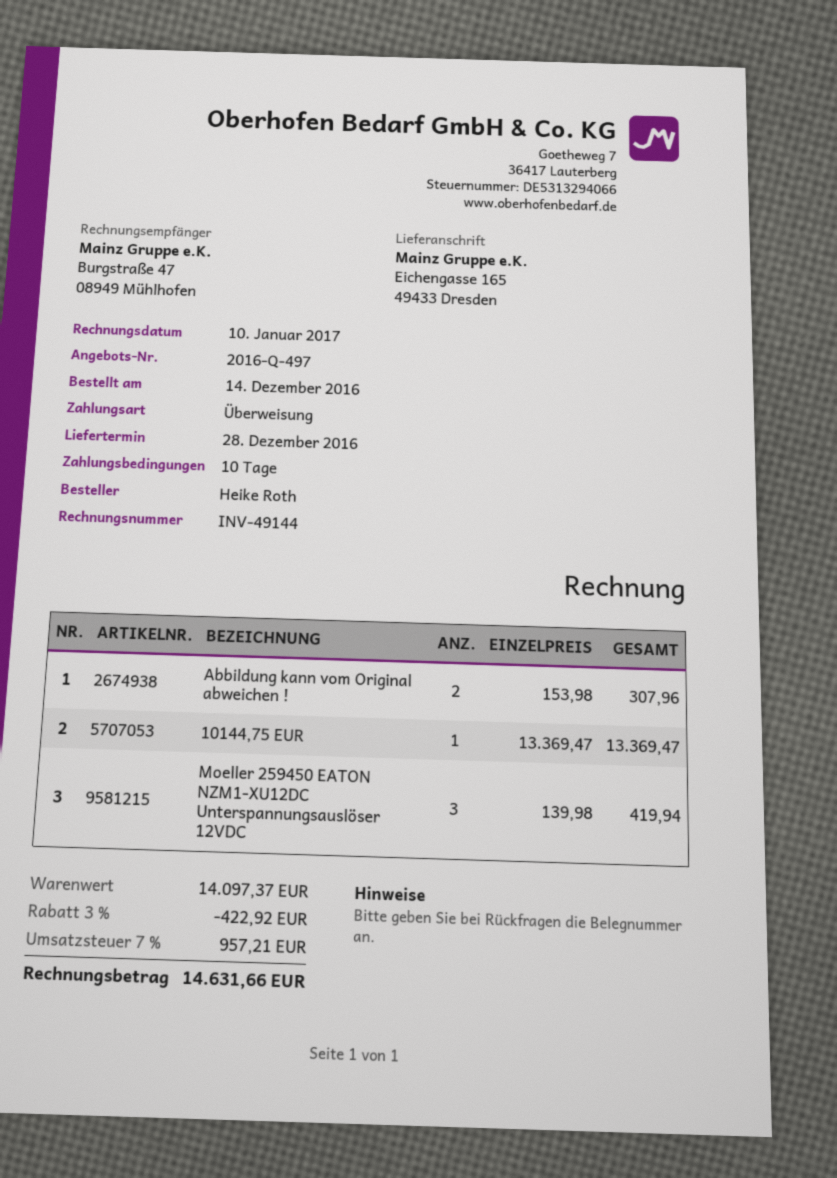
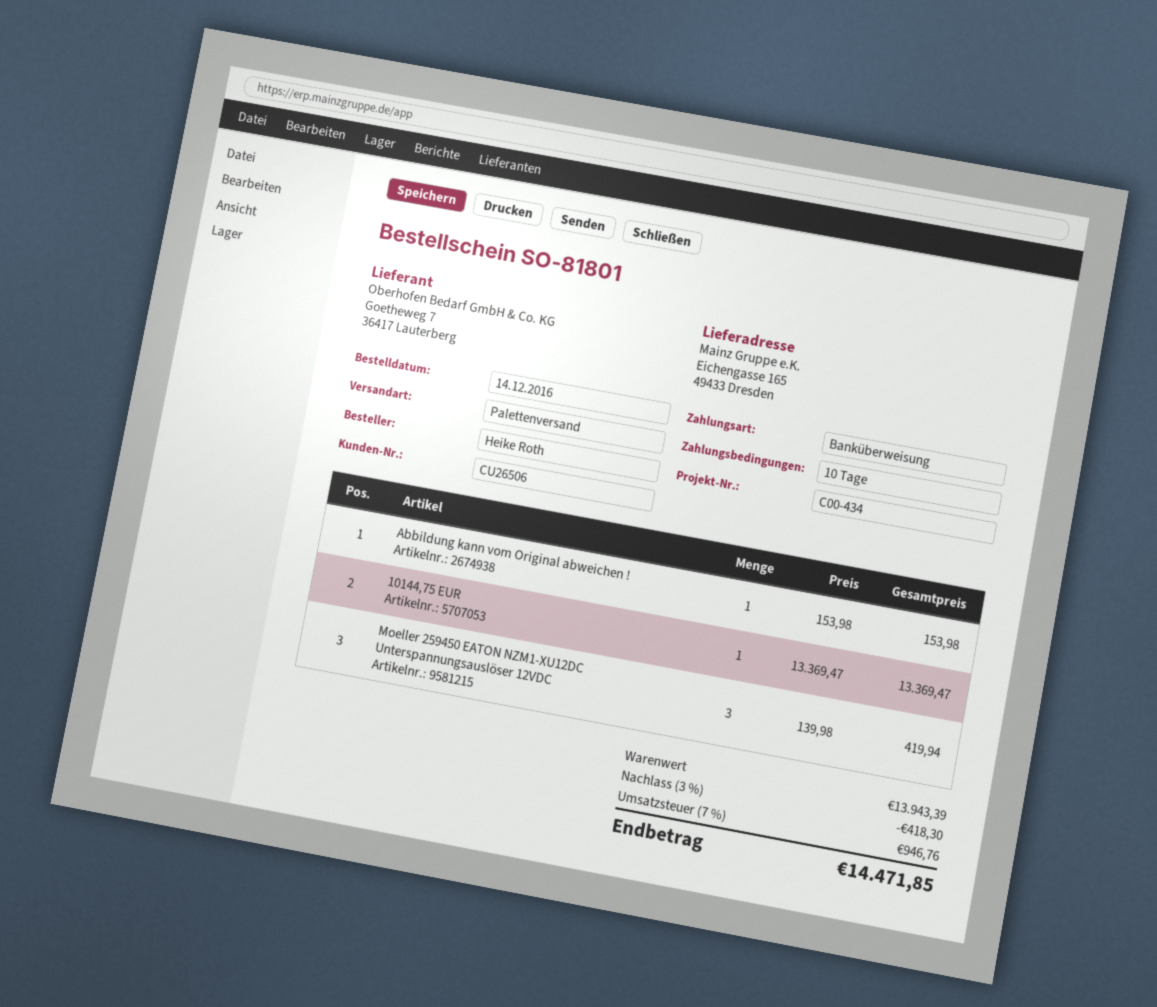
Abbildung kann vom Original abweichen !: 2 x 153.98 = 307.96 -> 1 x 153.98 = 153.98
subtotal: 14097.37 -> 13943.39
discount: 3% = 422.92 -> 3% = 418.30
tax: 7% = 957.21 -> 7% = 946.76
total: 14631.66 -> 14471.85

